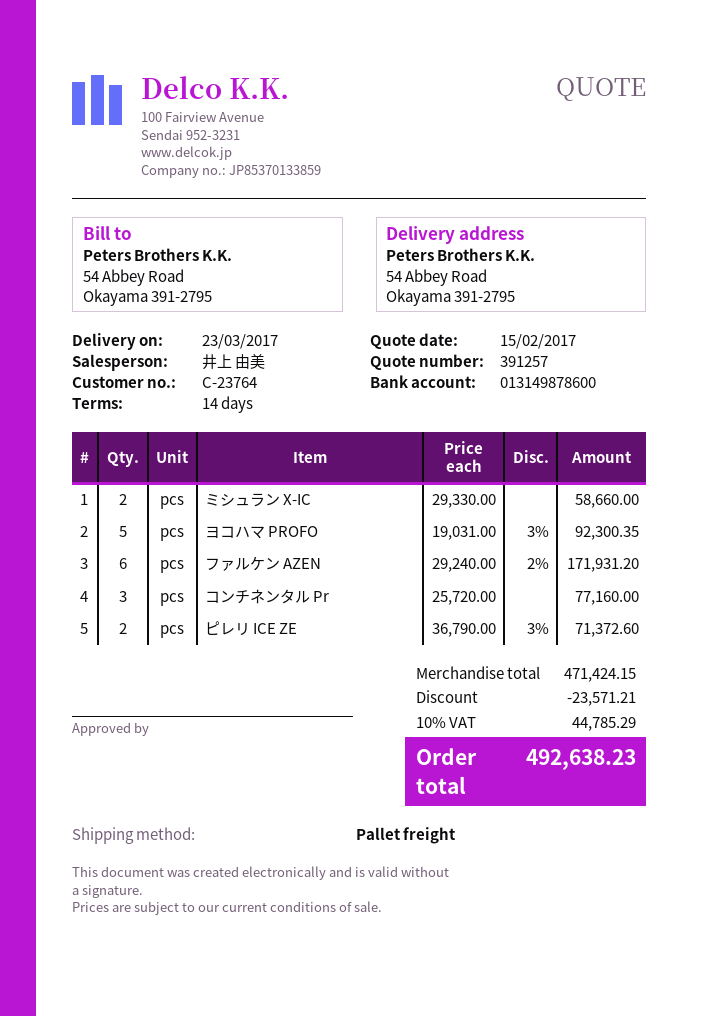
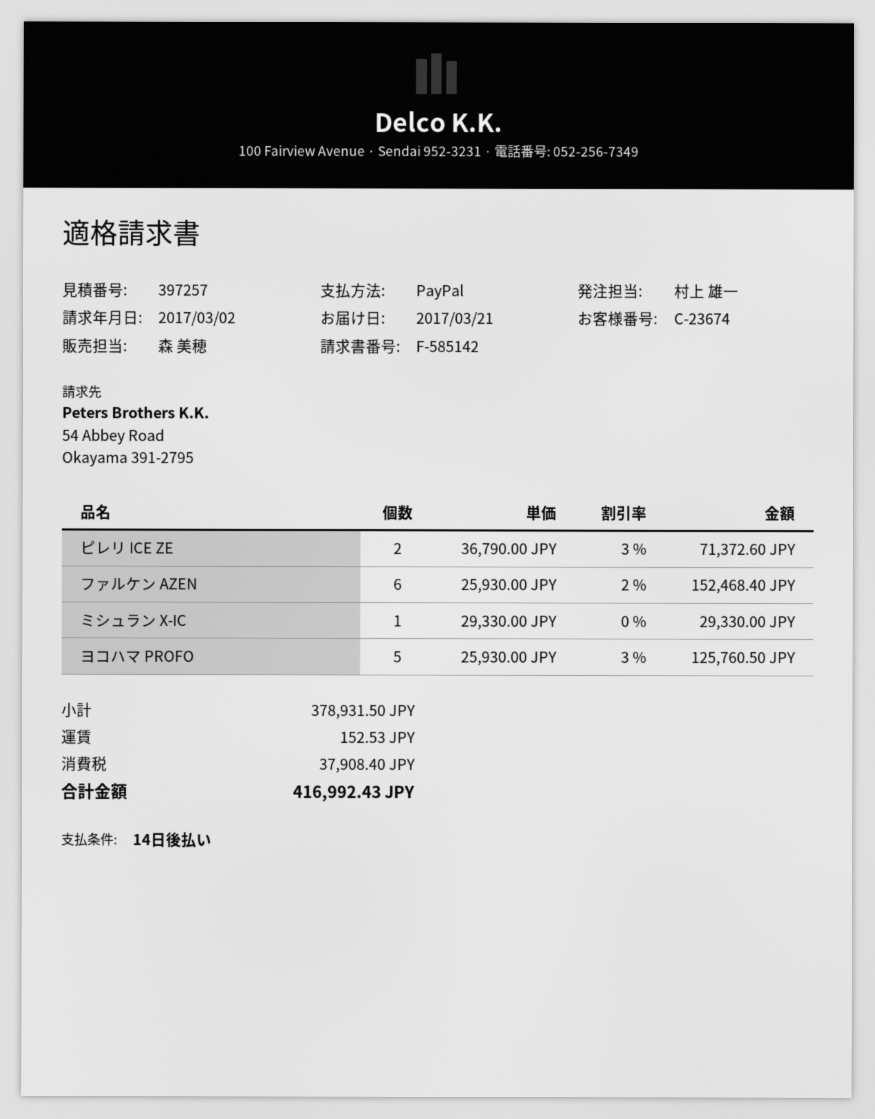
quote number: 391257 -> 397257
delivery date: 2017-03-23 -> 2017-03-21
customer number: C-23764 -> C-23674
sales rep: 井上 由美 -> 森 美穂
ミシュラン X-IC: 2 x 29330.00 = 58660.00 -> 1 x 29330.00 = 29330.00
ヨコハマ PROFO: 5 x 19031.00 - 3% = 92300.35 -> 5 x 25930.00 - 3% = 125760.50
ファルケン AZEN: 6 x 29240.00 - 2% = 171931.20 -> 6 x 25930.00 - 2% = 152468.40
コンチネンタル Pr: 3 x 25720.00 = 77160.00 -> none
subtotal: 471424.15 -> 378931.50
discount: 23571.21 -> none
shipping: none -> 152.53
tax: 44785.29 -> 37908.40
total: 492638.23 -> 416992.43

